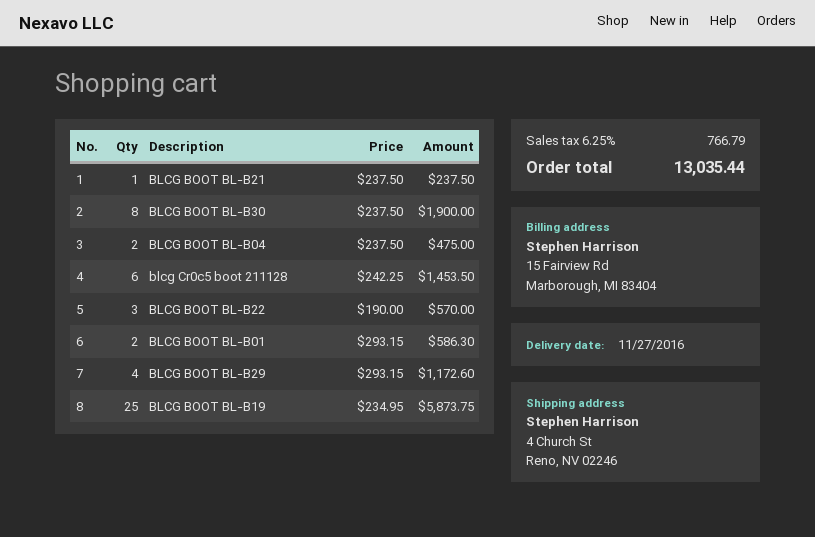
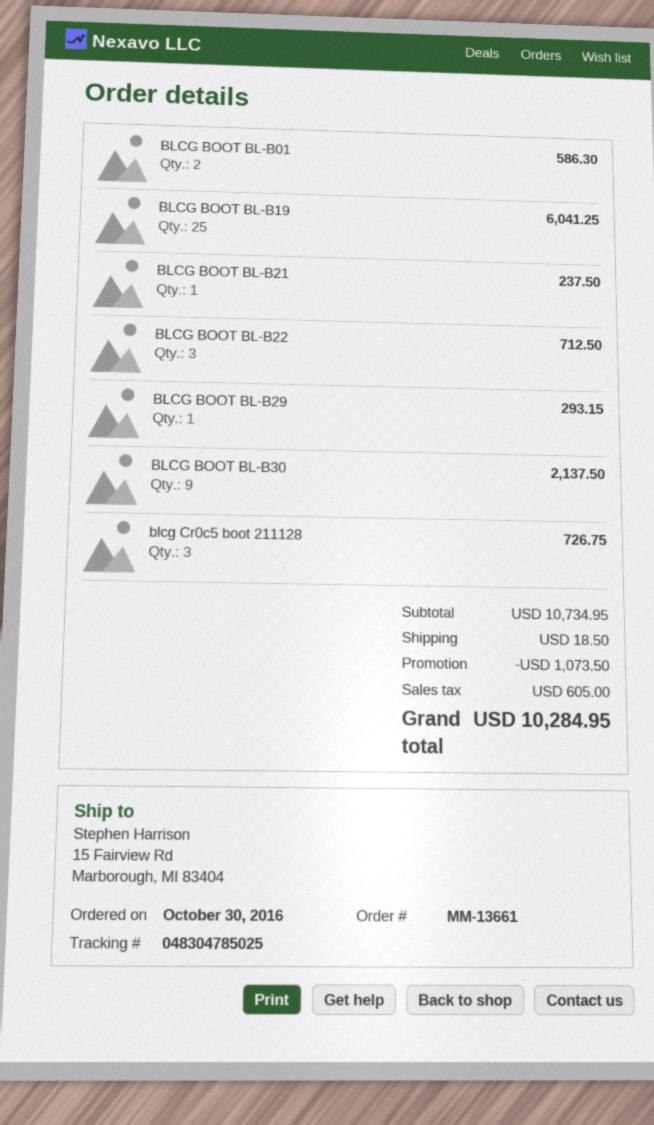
ship to: 4 Church St, Reno, NV 02246 -> 15 Fairview Rd, Marborough, MI 83404
BLCG BOOT BL-B30: 8 for 1900.00 -> 9 for 2137.50
BLCG BOOT BL-B04: 2 for 475.00 -> none
blcg Cr0c5 boot 211128: 6 for 1453.50 -> 3 for 726.75
BLCG BOOT BL-B22: 3 for 570.00 -> 3 for 712.50
BLCG BOOT BL-B29: 4 for 1172.60 -> 1 for 293.15
BLCG BOOT BL-B19: 25 for 5873.75 -> 25 for 6041.25
discount: none -> 1073.50
shipping: none -> 18.50
tax: 766.79 -> 605.00
total: 13035.44 -> 10284.95

